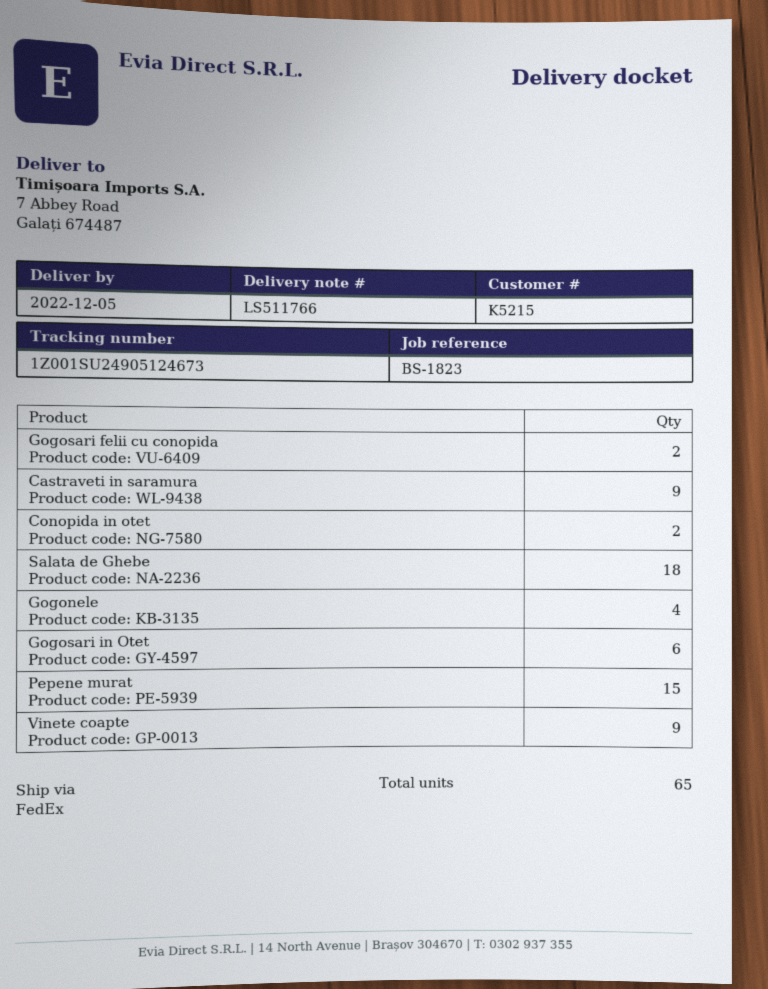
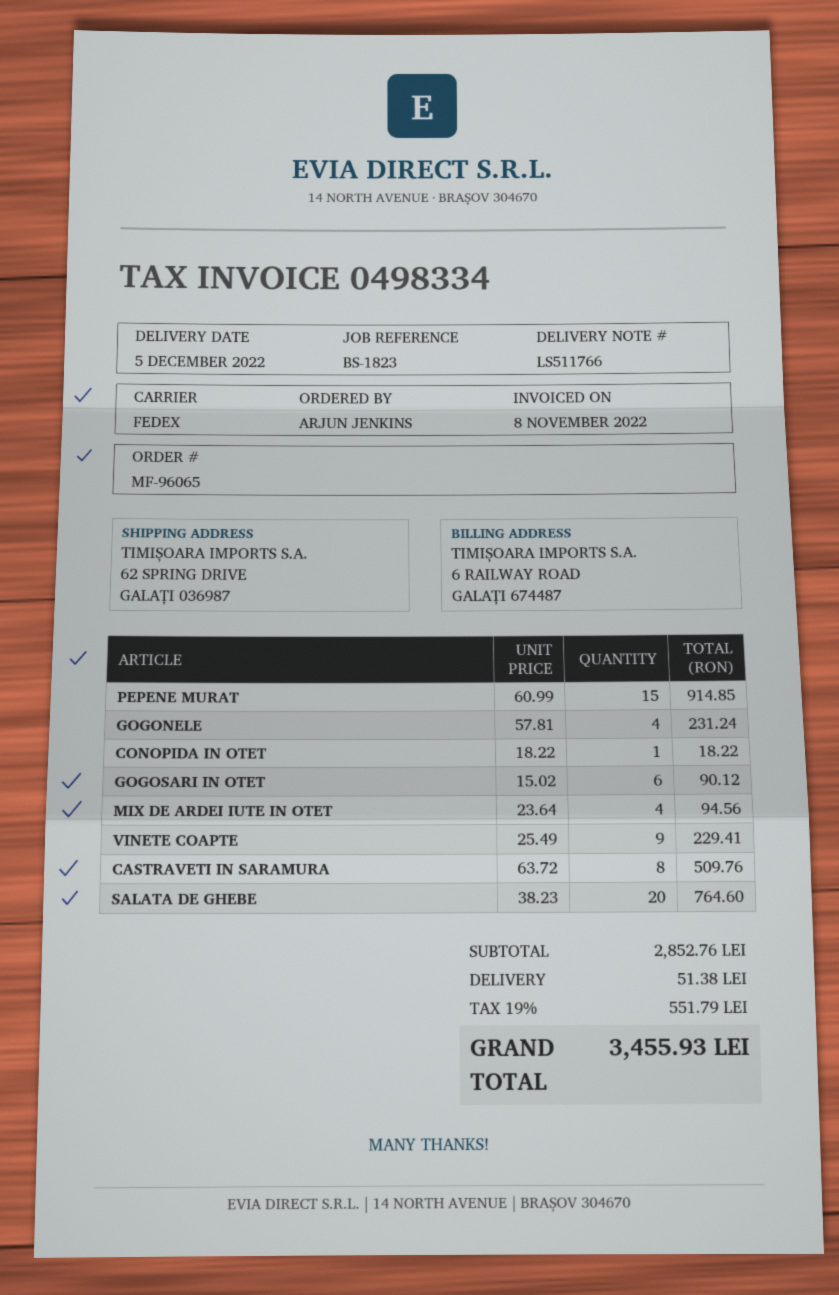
ship to: 7 Abbey Road, Galați 674487 -> 62 SPRING DRIVE, GALAȚI 036987
Gogosari felii cu conopida: 2 -> none
Castraveti in saramura: 9 -> 8
Conopida in otet: 2 -> 1
Salata de Ghebe: 18 -> 20
MIX DE ARDEI IUTE IN OTET: none -> 4

